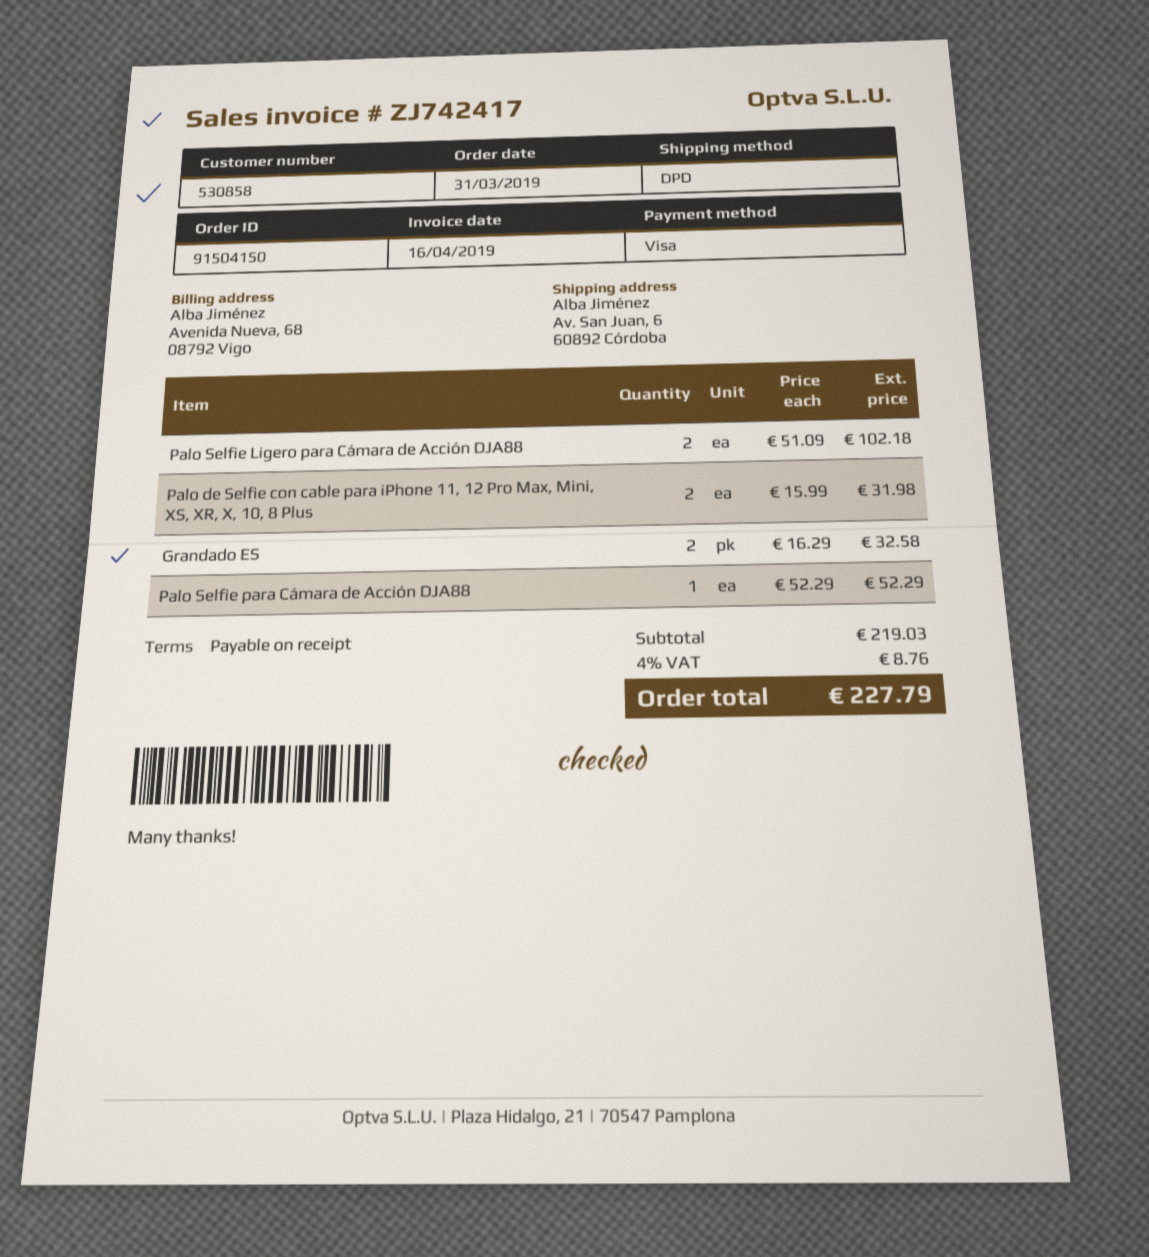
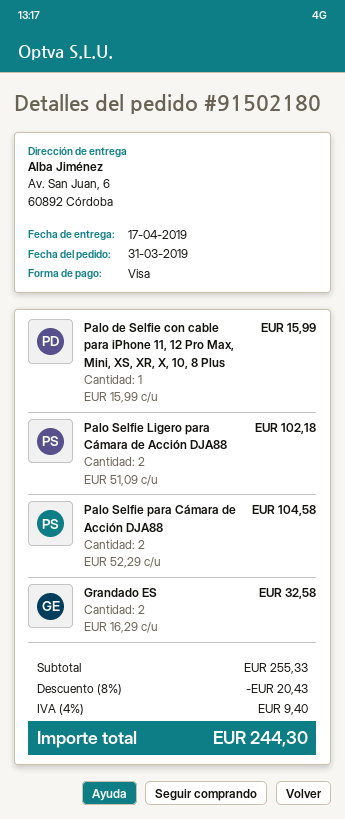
order number: 91504150 -> 91502180
Palo de Selfie con cable para iPhone 11, 12 Pro Max, Mini, XS, XR, X, 10, 8 Plus: 2 x 15.99 = 31.98 -> 1 x 15.99 = 15.99
Palo Selfie para Cámara de Acción DJA88: 1 x 52.29 = 52.29 -> 2 x 52.29 = 104.58
subtotal: 219.03 -> 255.33
discount: none -> 8% = 20.43
tax: 4% = 8.76 -> 4% = 9.40
total: 227.79 -> 244.30

